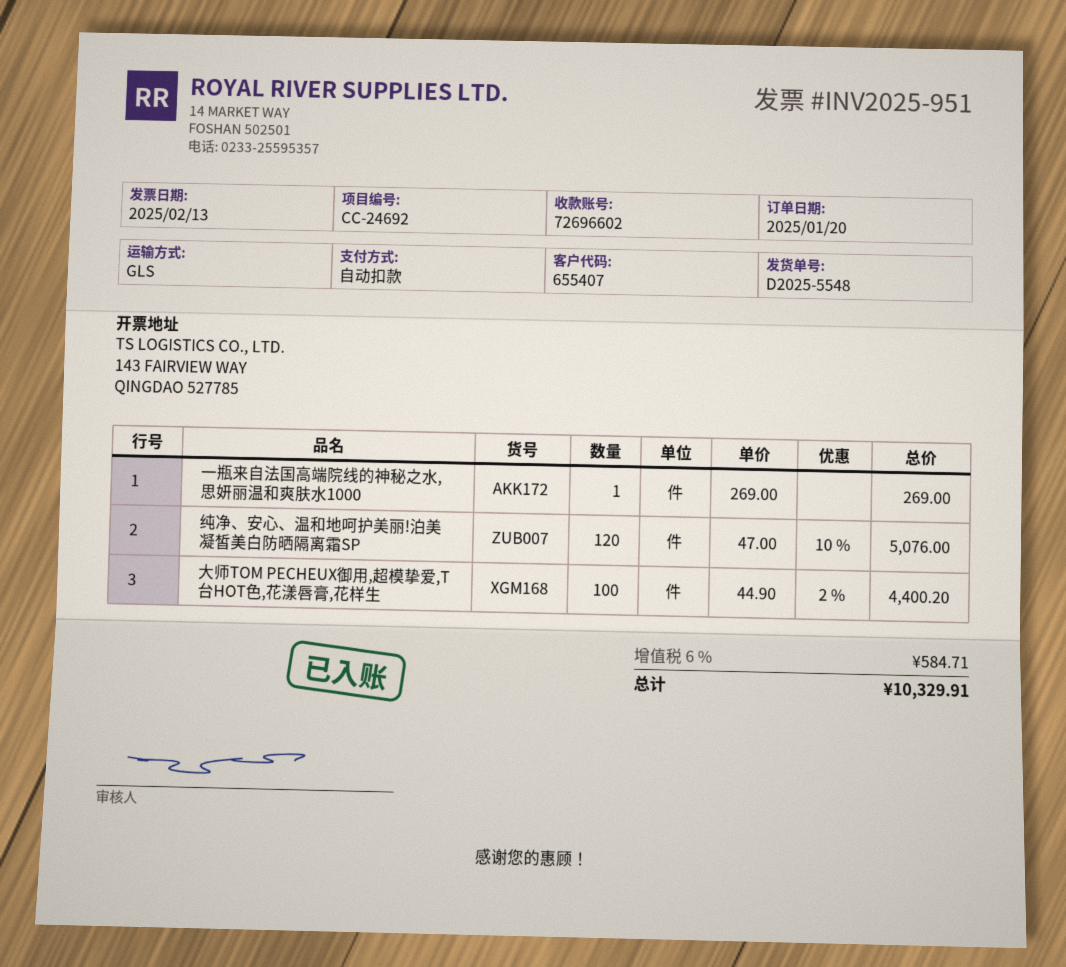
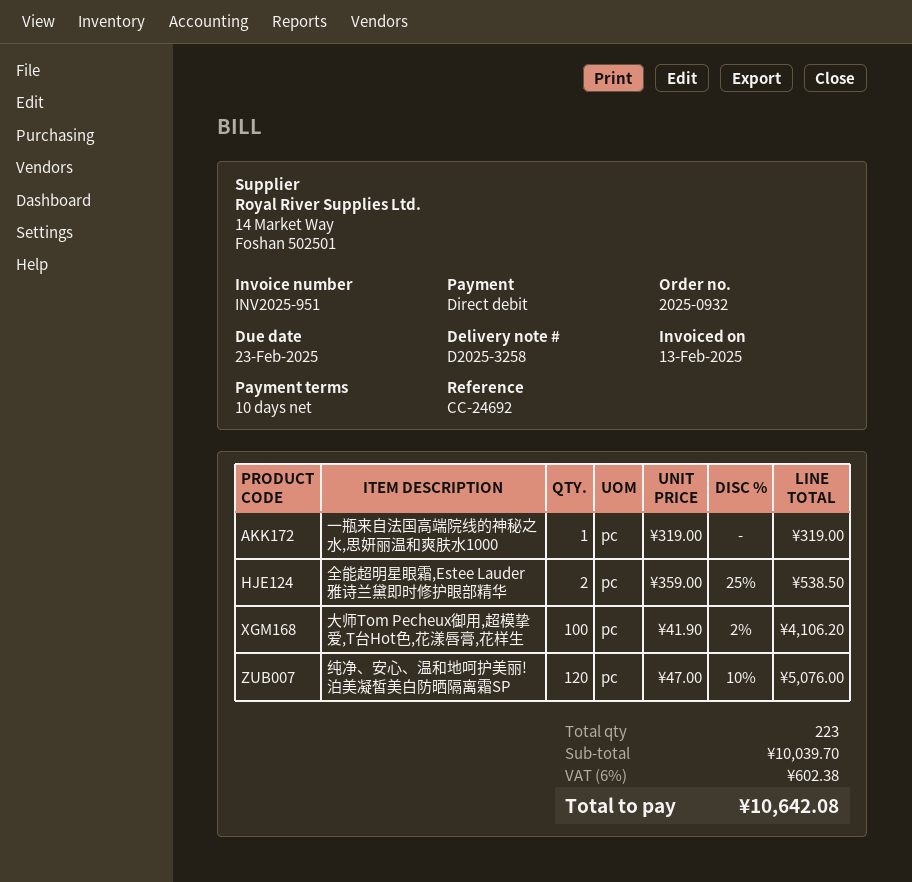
delivery note number: D2025-5548 -> D2025-3258
一瓶来自法国高端院线的神秘之水,思妍丽温和爽肤水1000: 1 x 269.00 = 269.00 -> 1 x 319.00 = 319.00
大师TOM PECHEUX御用,超模挚爱,T台HOT色,花漾唇膏,花样生: 100 x 44.90 - 2% = 4400.20 -> 100 x 41.90 - 2% = 4106.20
全能超明星眼霜,Estee Lauder雅诗兰黛即时修护眼部精华: none -> 2 x 359.00 - 25% = 538.50
tax: 6% = 584.71 -> 6% = 602.38
total: 10329.91 -> 10642.08

